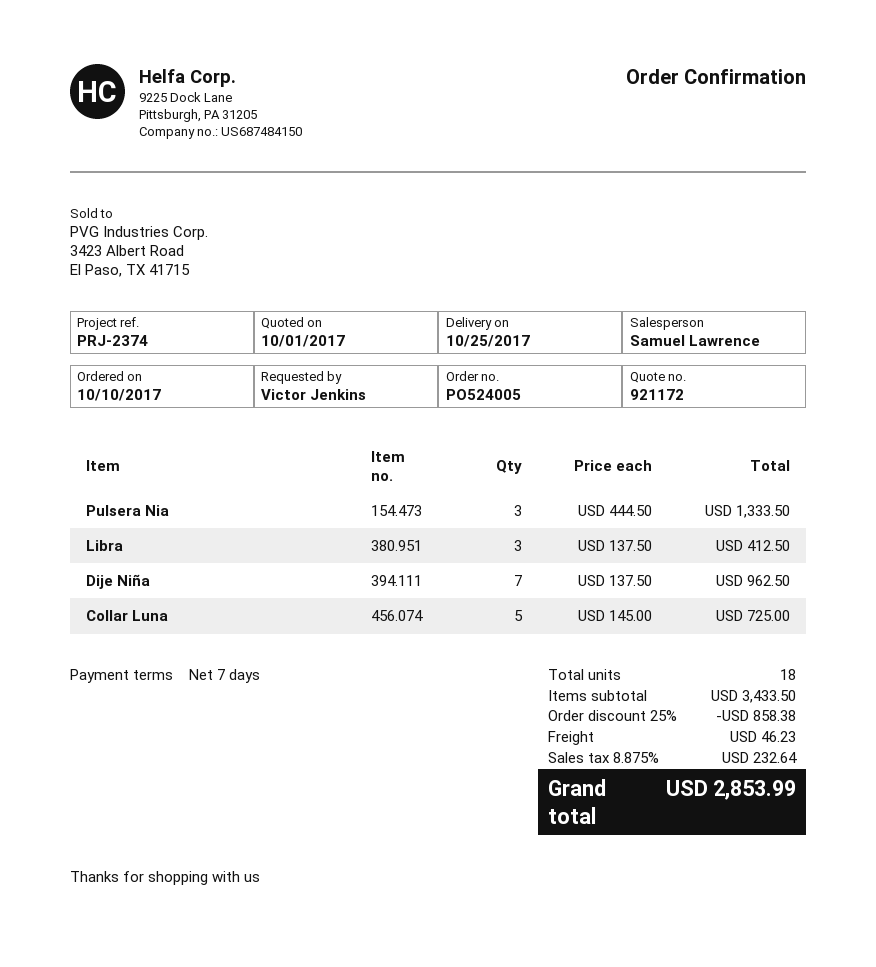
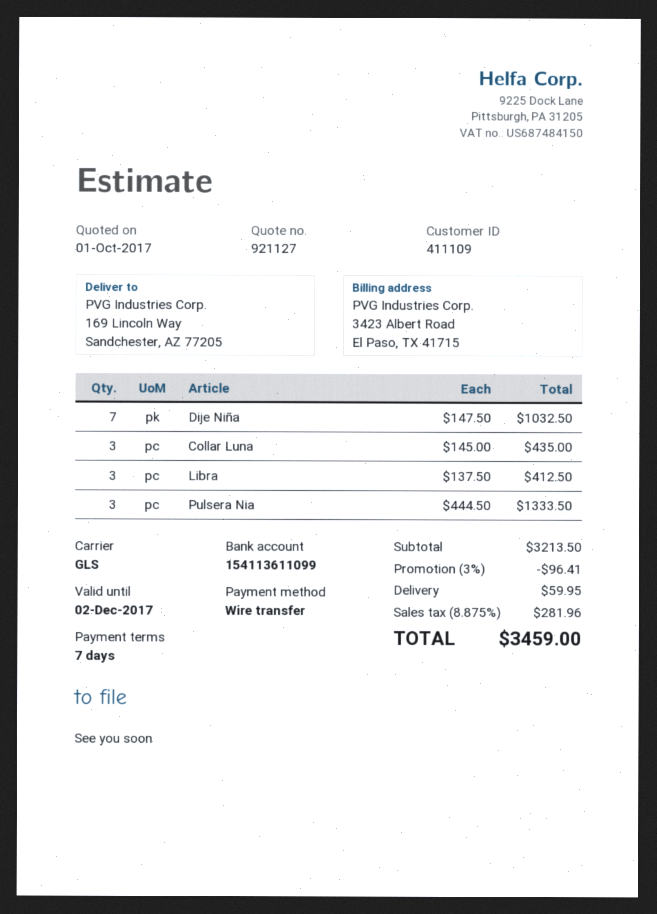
quote number: 921172 -> 921127
Dije Niña: 7 x 137.50 = 962.50 -> 7 x 147.50 = 1032.50
Collar Luna: 5 x 145.00 = 725.00 -> 3 x 145.00 = 435.00
subtotal: 3433.50 -> 3213.50
discount: 25% = 858.38 -> 3% = 96.41
shipping: 46.23 -> 59.95
tax: 8.875% = 232.64 -> 8.875% = 281.96
total: 2853.99 -> 3459.00

